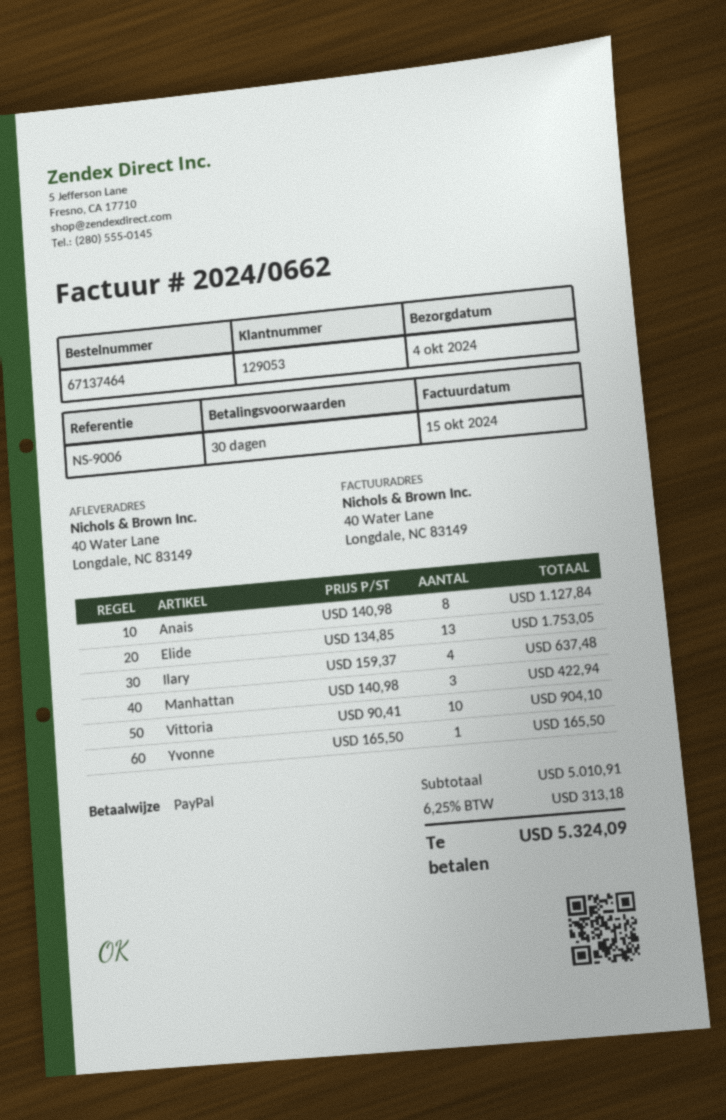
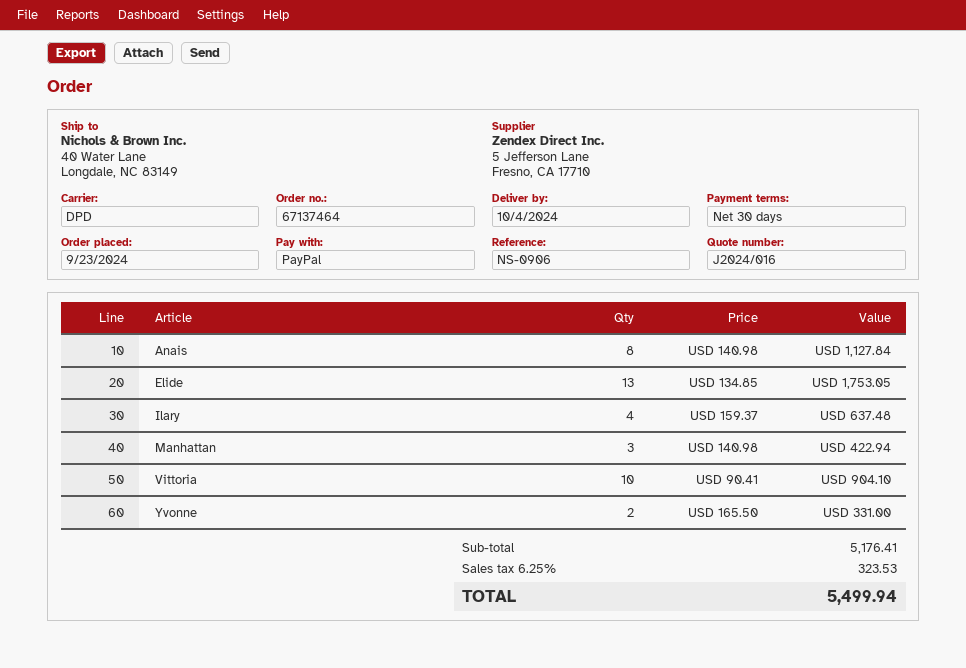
reference: NS-9006 -> NS-0906
Yvonne: 1 x 165.50 = 165.50 -> 2 x 165.50 = 331.00
subtotal: 5010.91 -> 5176.41
tax: 6.25% = 313.18 -> 6.25% = 323.53
total: 5324.09 -> 5499.94

